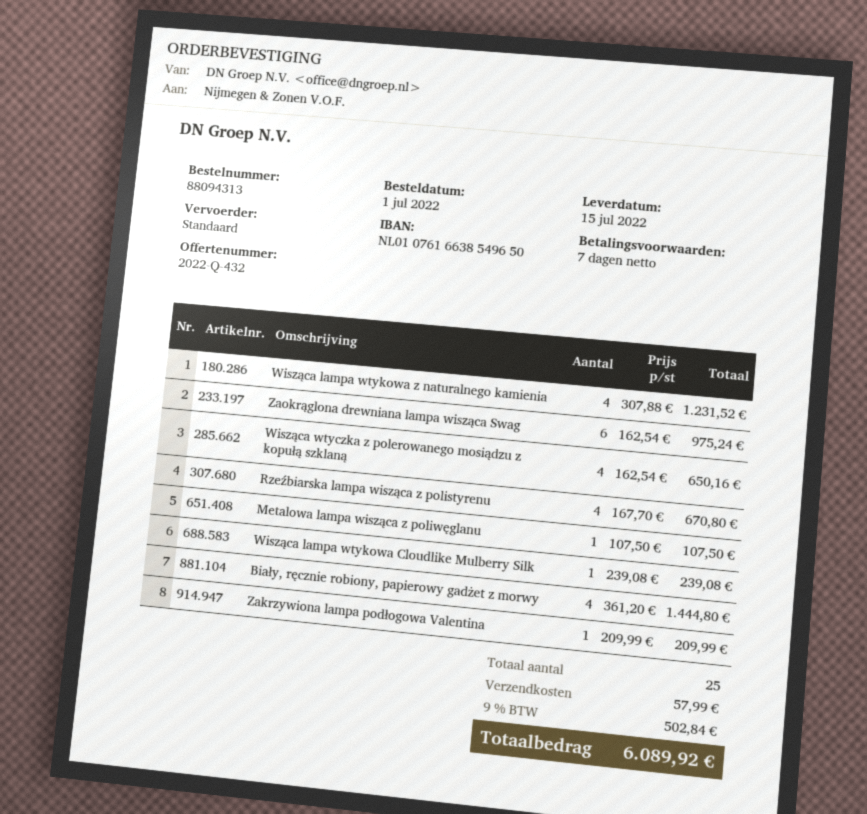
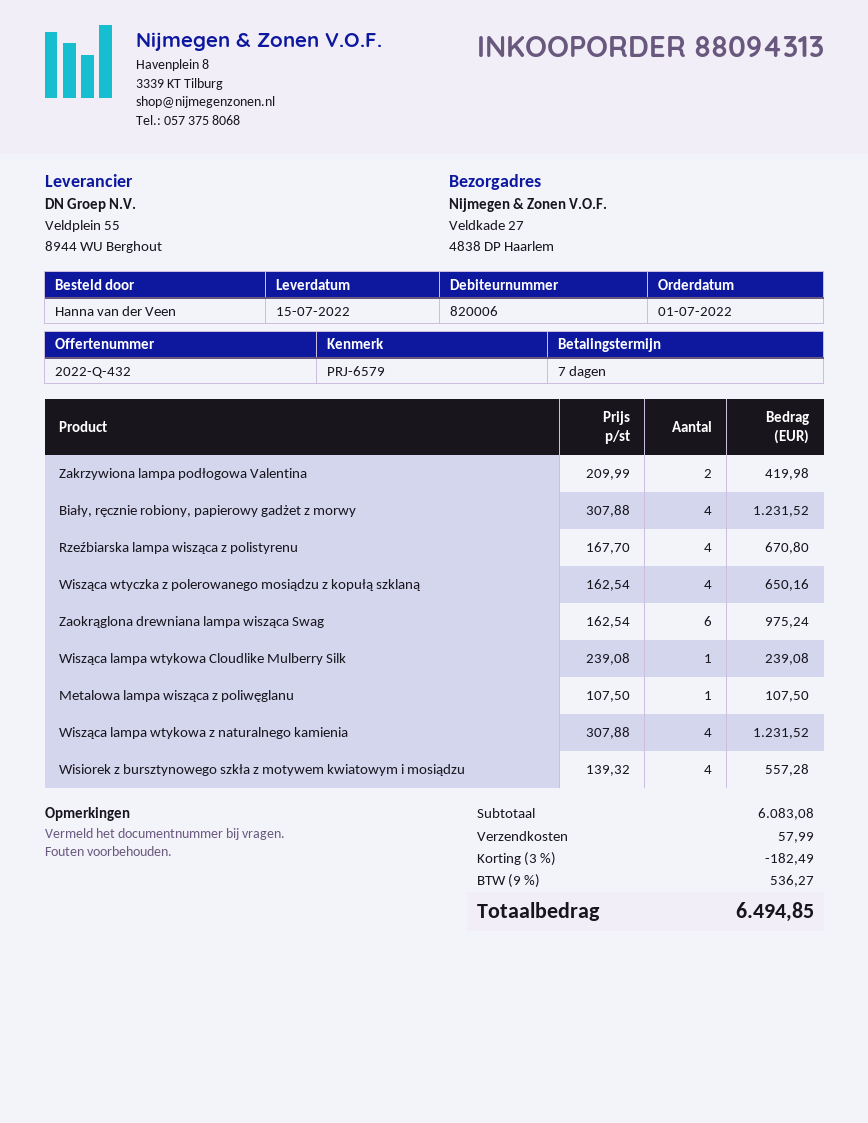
Biały, ręcznie robiony, papierowy gadżet z morwy: 4 x 361.20 = 1444.80 -> 4 x 307.88 = 1231.52
Zakrzywiona lampa podłogowa Valentina: 1 x 209.99 = 209.99 -> 2 x 209.99 = 419.98
Wisiorek z bursztynowego szkła z motywem kwiatowym i mosiądzu: none -> 4 x 139.32 = 557.28
discount: none -> 3% = 182.49
tax: 9% = 502.84 -> 9% = 536.27
total: 6089.92 -> 6494.85

